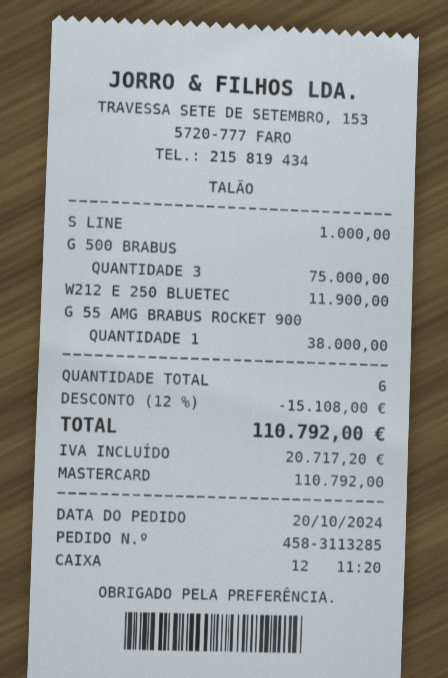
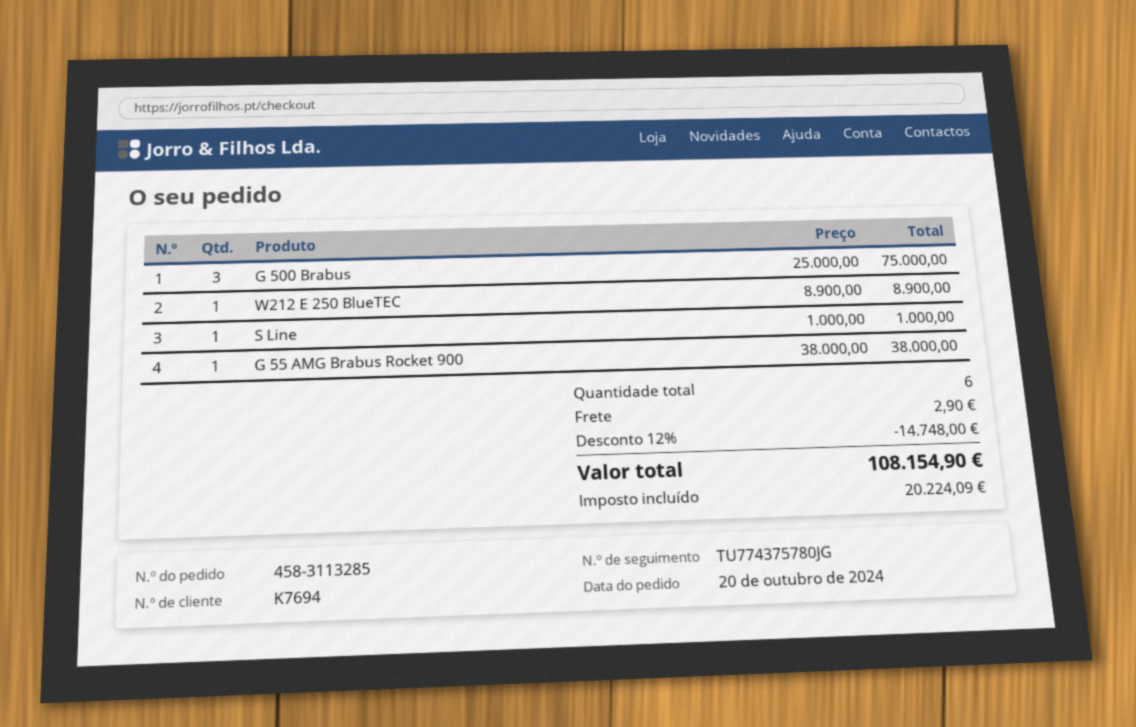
W212 E 250 BLUETEC: 1 for 11900.00 -> 1 for 8900.00
discount: 12% = 15108.00 -> 12% = 14748.00
shipping: none -> 2.90
tax: 20717.20 -> 20224.09
total: 110792.00 -> 108154.90

